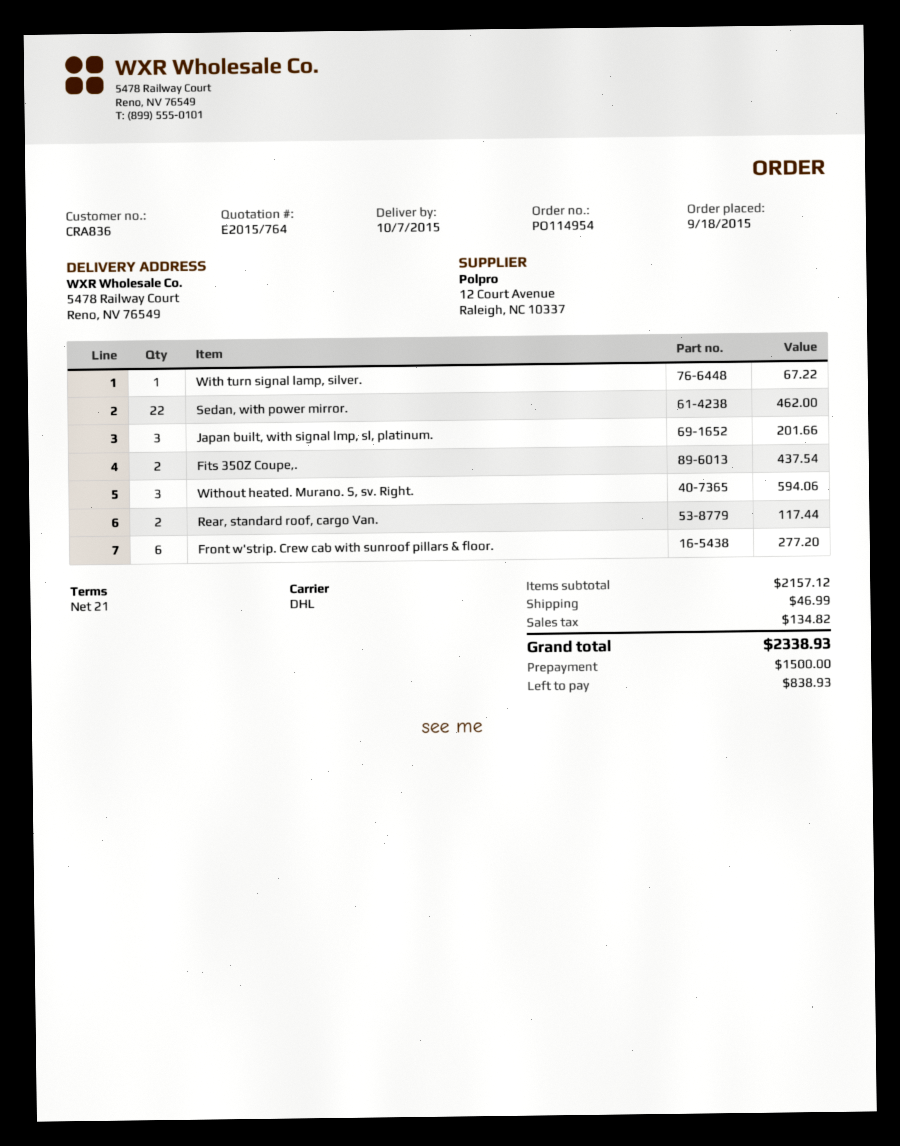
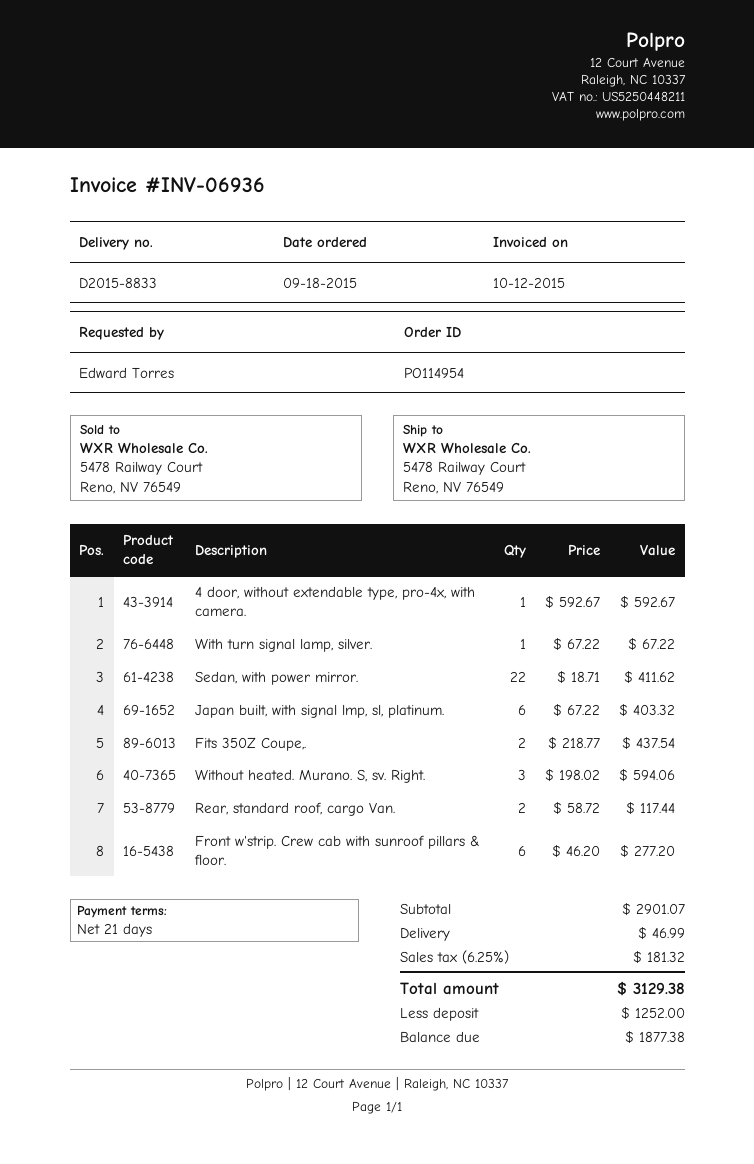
Sedan, with power mirror.: 22 for 462.00 -> 22 for 411.62
Japan built, with signal lmp, sl, platinum.: 3 for 201.66 -> 6 for 403.32
4 door, without extendable type, pro-4x, with camera.: none -> 1 for 592.67
subtotal: 2157.12 -> 2901.07
tax: 134.82 -> 181.32
total: 2338.93 -> 3129.38
deposit: 1500.00 -> 1252.00
balance: 838.93 -> 1877.38

